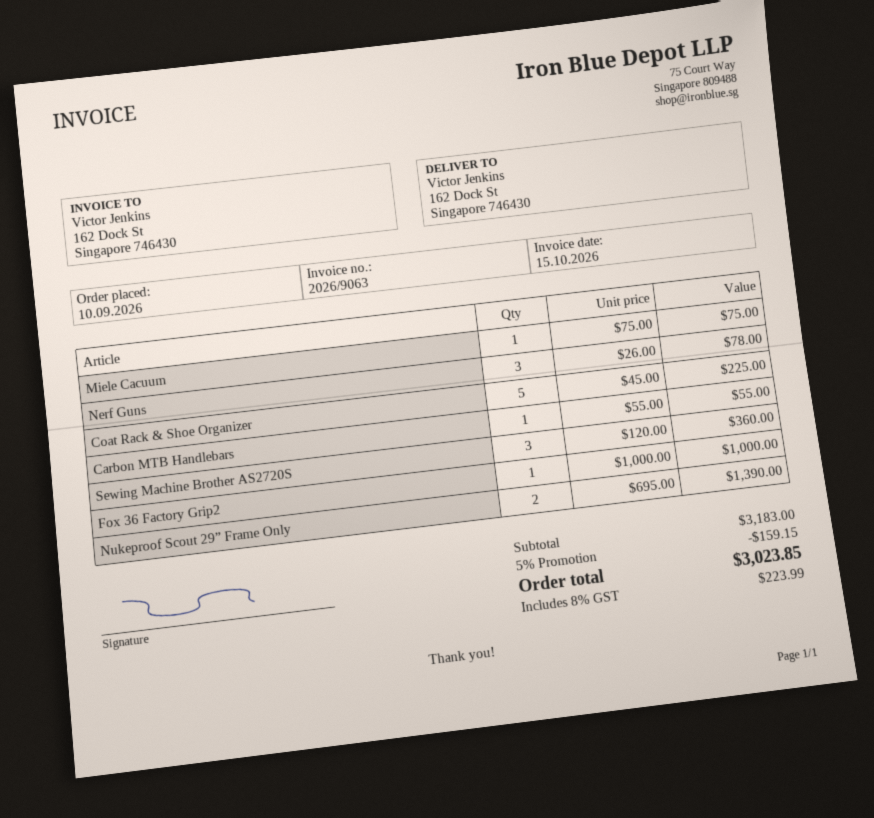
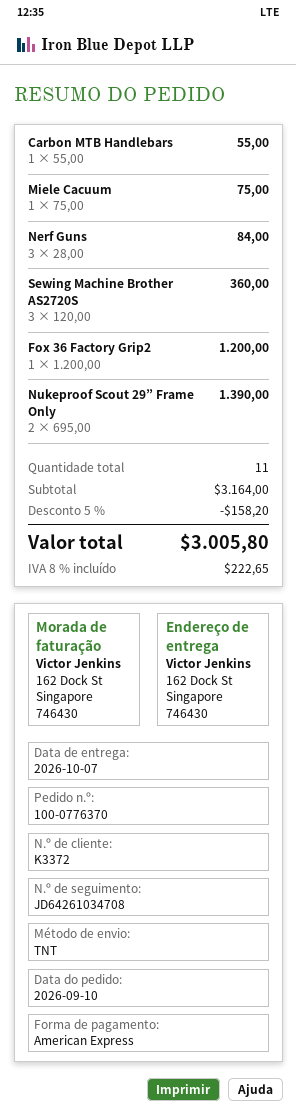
Nerf Guns: 3 x 26.00 = 78.00 -> 3 x 28.00 = 84.00
Coat Rack & Shoe Organizer: 5 x 45.00 = 225.00 -> none
Fox 36 Factory Grip2: 1 x 1000.00 = 1000.00 -> 1 x 1200.00 = 1200.00
subtotal: 3183.00 -> 3164.00
discount: 5% = 159.15 -> 5% = 158.20
tax: 8% = 223.99 -> 8% = 222.65
total: 3023.85 -> 3005.80

